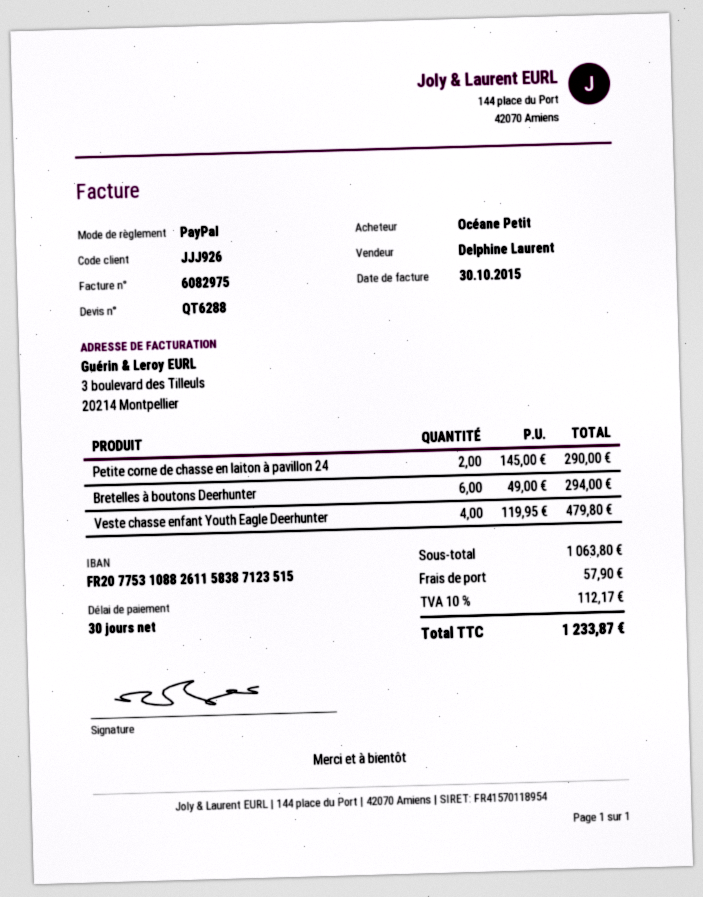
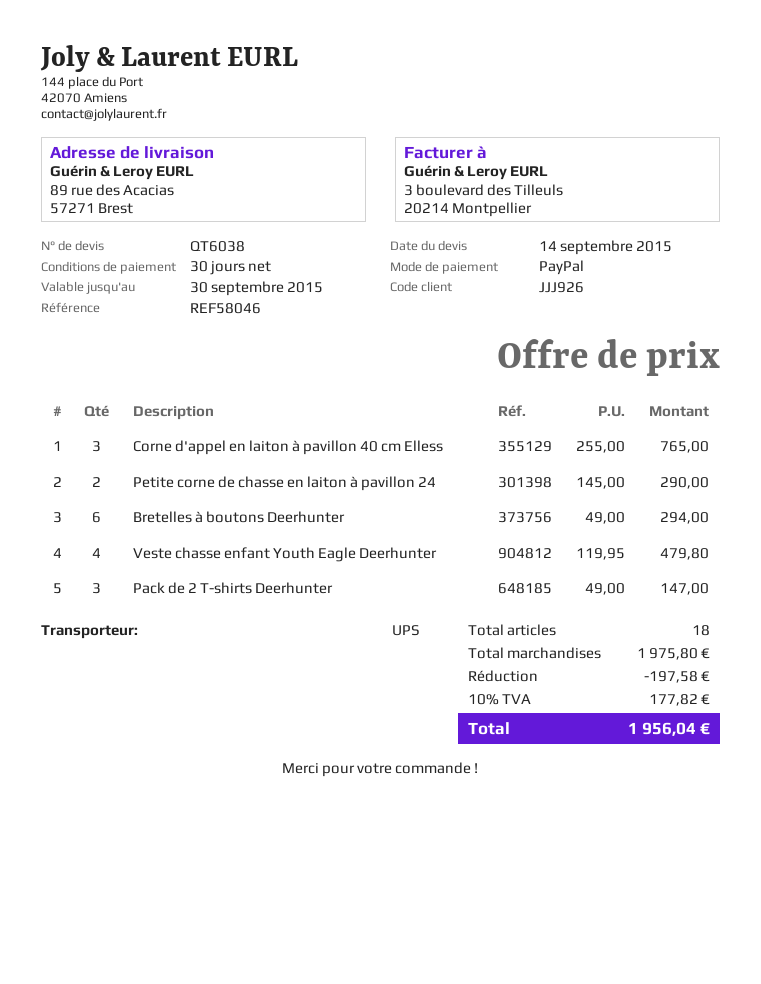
quote number: QT6288 -> QT6038
Corne d'appel en laiton à pavillon 40 cm Elless: none -> 3 x 255.00 = 765.00
Pack de 2 T-shirts Deerhunter: none -> 3 x 49.00 = 147.00
subtotal: 1063.80 -> 1975.80
discount: none -> 197.58
shipping: 57.90 -> none
tax: 10% = 112.17 -> 10% = 177.82
total: 1233.87 -> 1956.04

